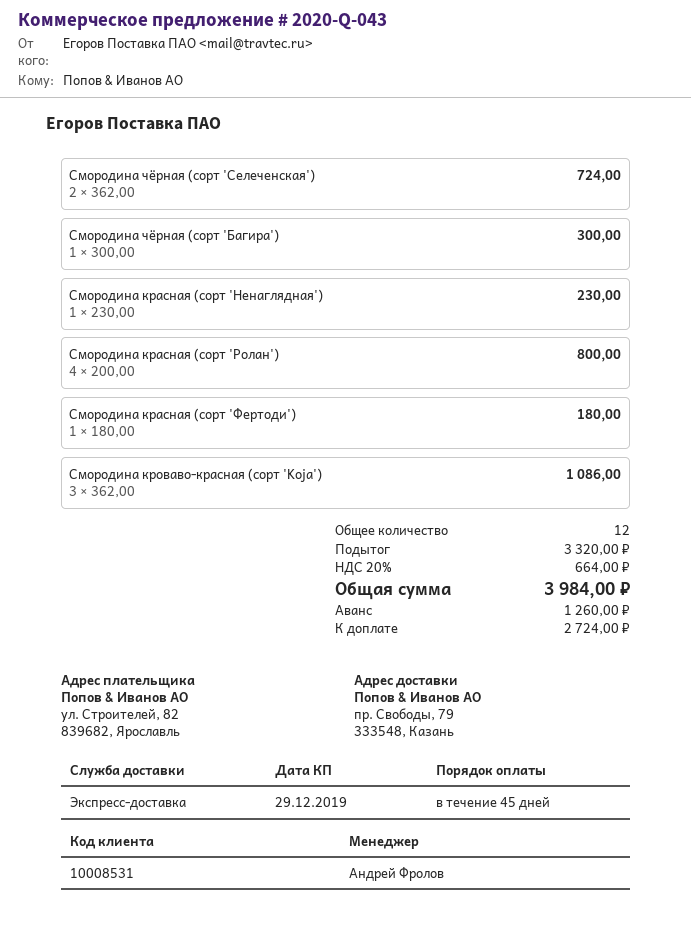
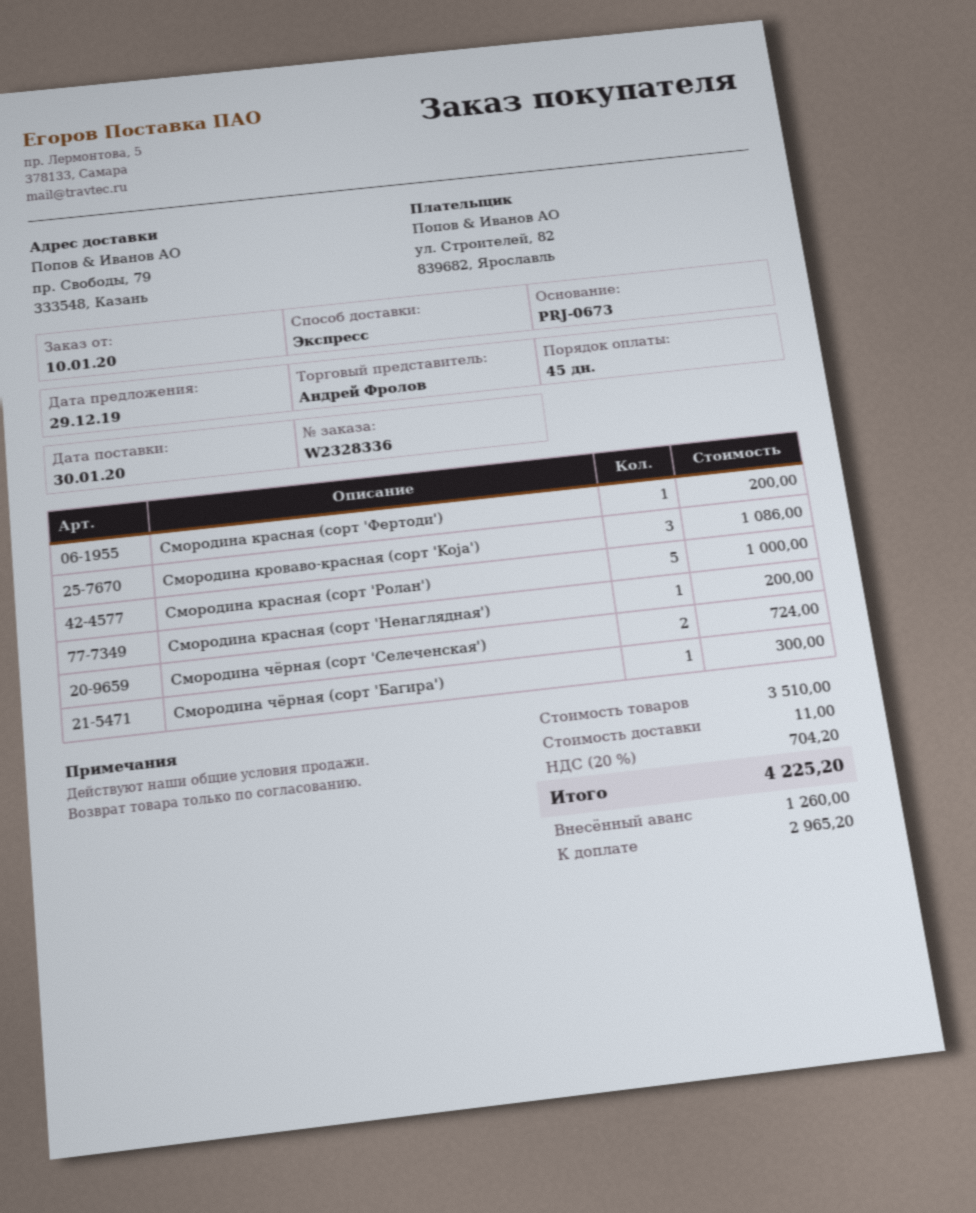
Смородина красная (сорт 'Ненаглядная'): 1 for 230.00 -> 1 for 200.00
Смородина красная (сорт 'Ролан'): 4 for 800.00 -> 5 for 1000.00
Смородина красная (сорт 'Фертоди'): 1 for 180.00 -> 1 for 200.00
subtotal: 3320.00 -> 3510.00
shipping: none -> 11.00
tax: 20% = 664.00 -> 20% = 704.20
total: 3984.00 -> 4225.20
balance: 2724.00 -> 2965.20

